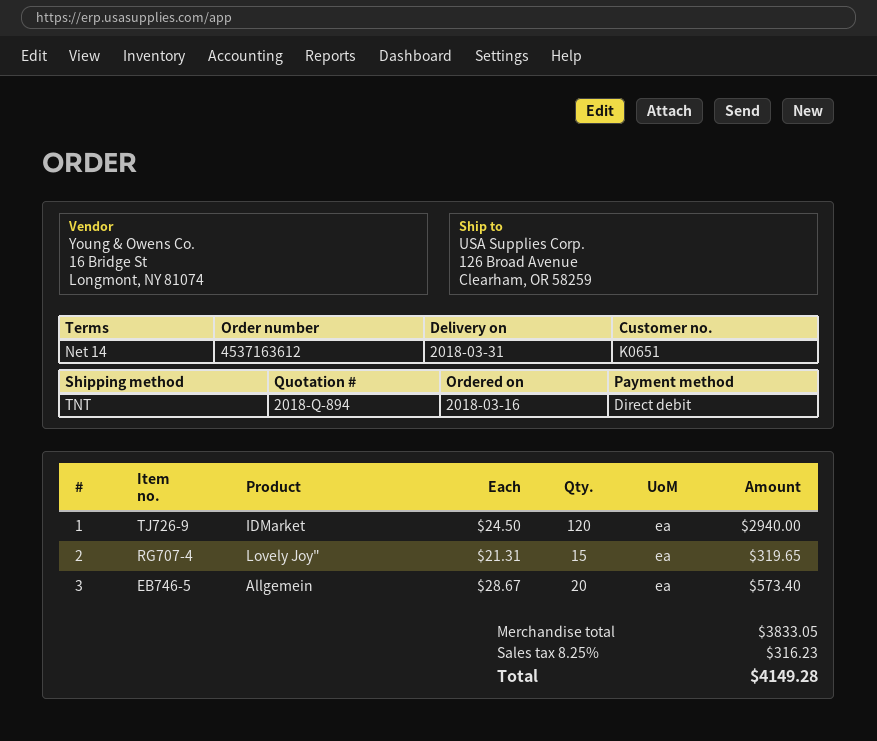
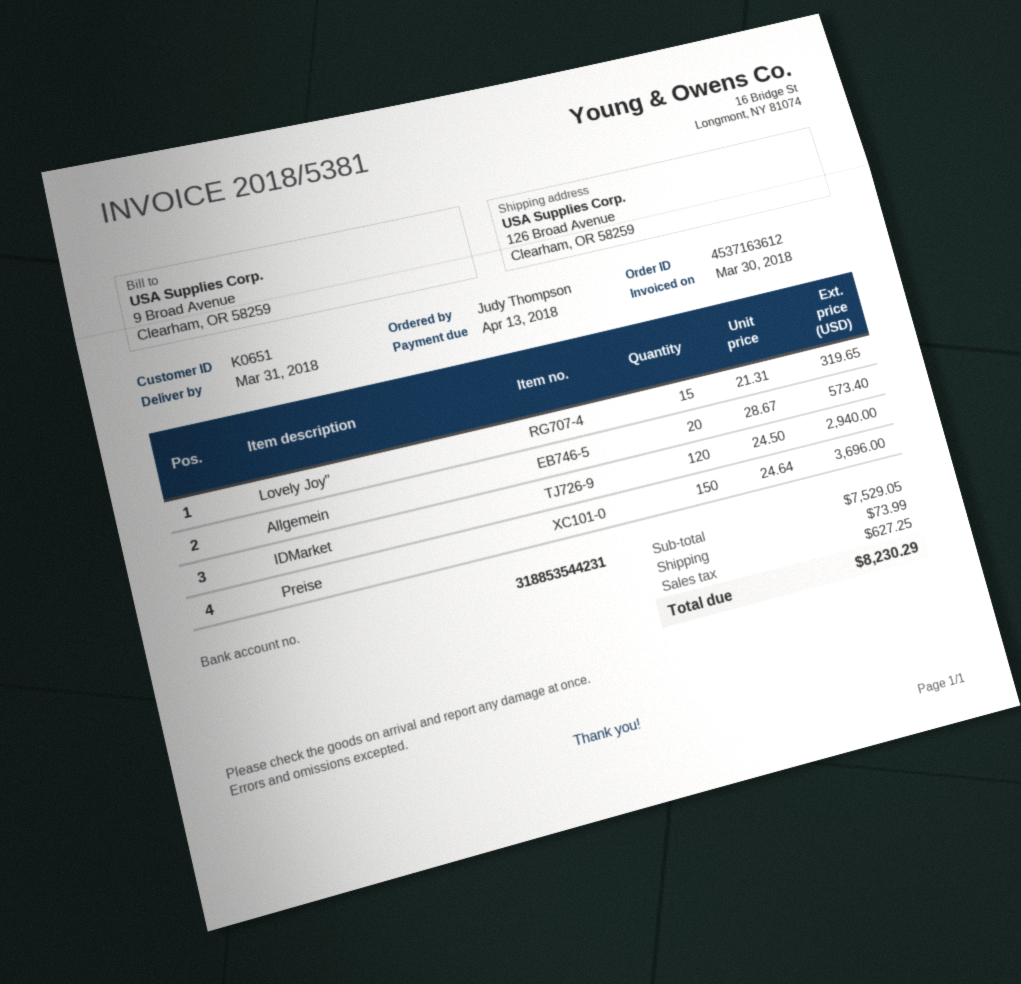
Preise: none -> 150 x 24.64 = 3696.00
subtotal: 3833.05 -> 7529.05
shipping: none -> 73.99
tax: 316.23 -> 627.25
total: 4149.28 -> 8230.29

